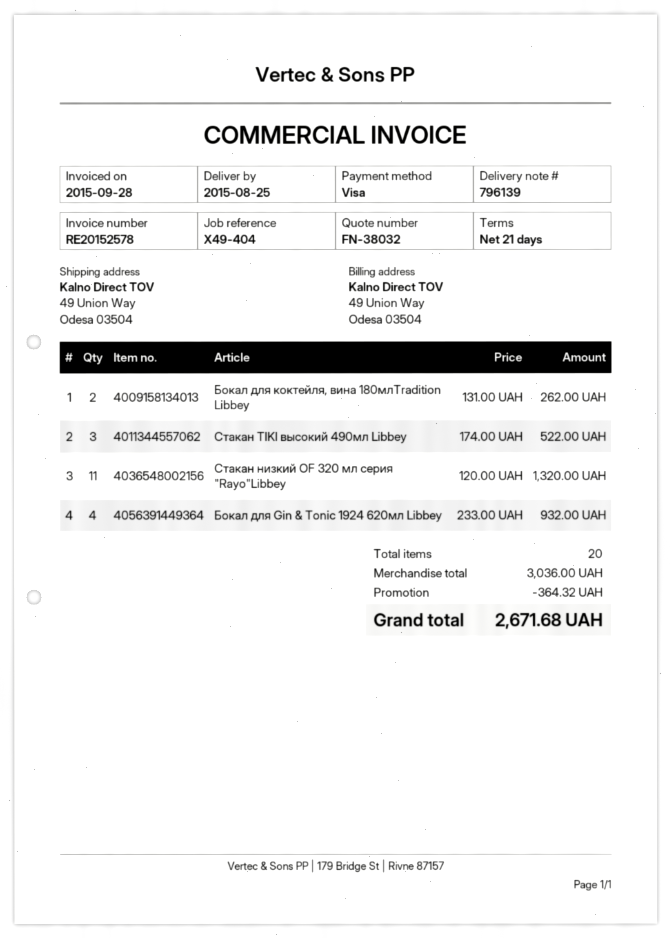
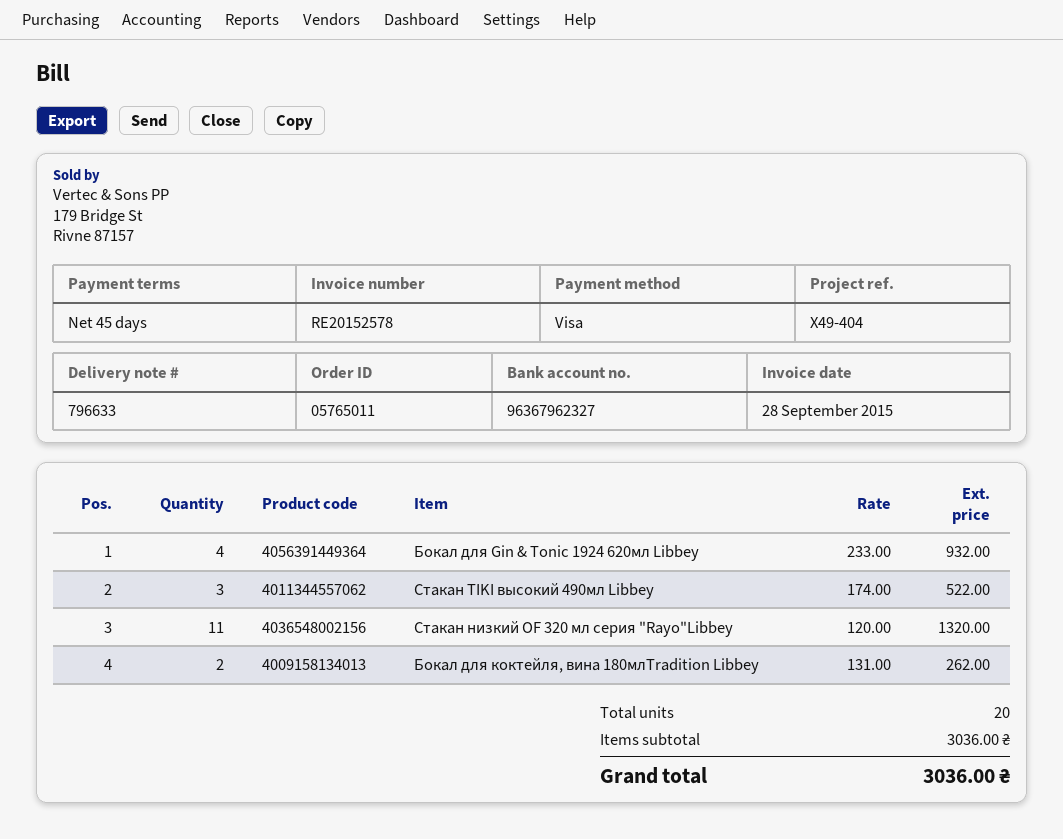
delivery note number: 796139 -> 796633
payment terms: 21 days -> 45 days
discount: 364.32 -> none
total: 2671.68 -> 3036.00

